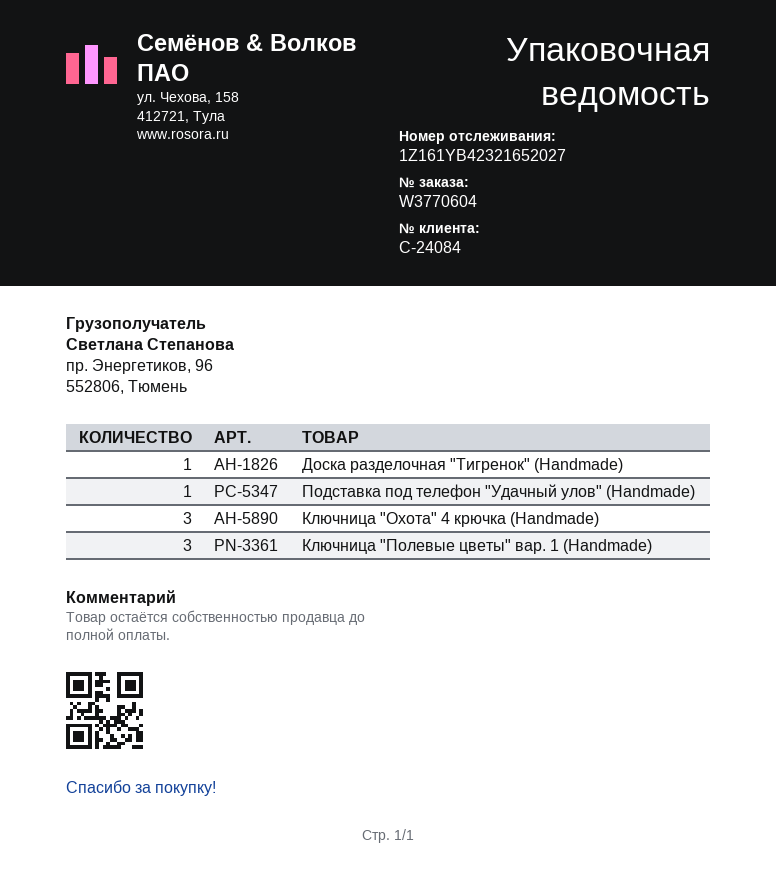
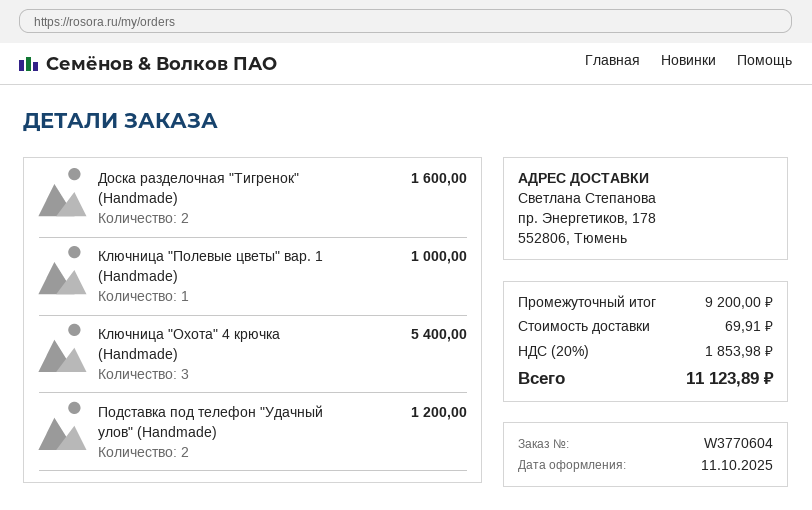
ship to: пр. Энергетиков, 96, 552806, Тюмень -> пр. Энергетиков, 178, 552806, Тюмень
Доска разделочная "Тигренок" (Handmade): 1 -> 2
Подставка под телефон "Удачный улов" (Handmade): 1 -> 2
Ключница "Полевые цветы" вар. 1 (Handmade): 3 -> 1

